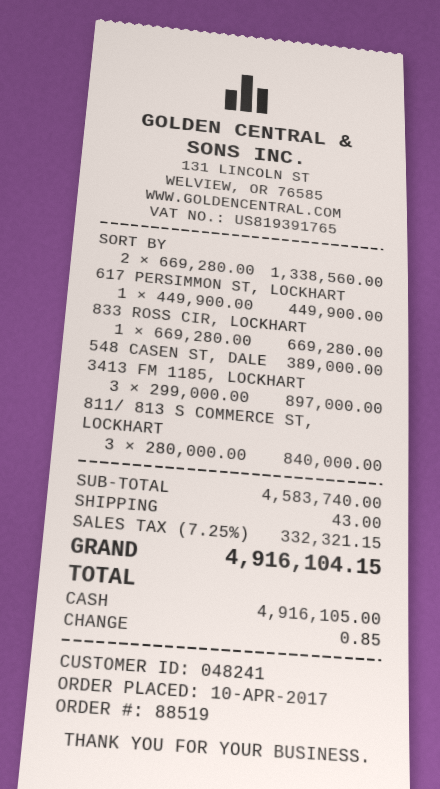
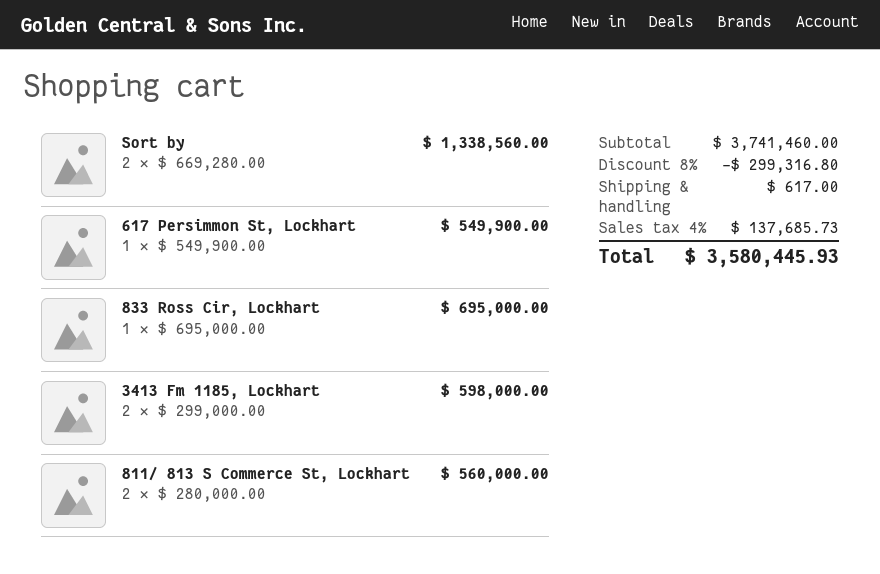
617 PERSIMMON ST, LOCKHART: 1 x 449900.00 = 449900.00 -> 1 x 549900.00 = 549900.00
833 ROSS CIR, LOCKHART: 1 x 669280.00 = 669280.00 -> 1 x 695000.00 = 695000.00
548 CASEN ST, DALE: 1 x 389000.00 = 389000.00 -> none
3413 FM 1185, LOCKHART: 3 x 299000.00 = 897000.00 -> 2 x 299000.00 = 598000.00
811/ 813 S COMMERCE ST, LOCKHART: 3 x 280000.00 = 840000.00 -> 2 x 280000.00 = 560000.00
subtotal: 4583740.00 -> 3741460.00
discount: none -> 8% = 299316.80
shipping: 43.00 -> 617.00
tax: 7.25% = 332321.15 -> 4% = 137685.73
total: 4916104.15 -> 3580445.93

